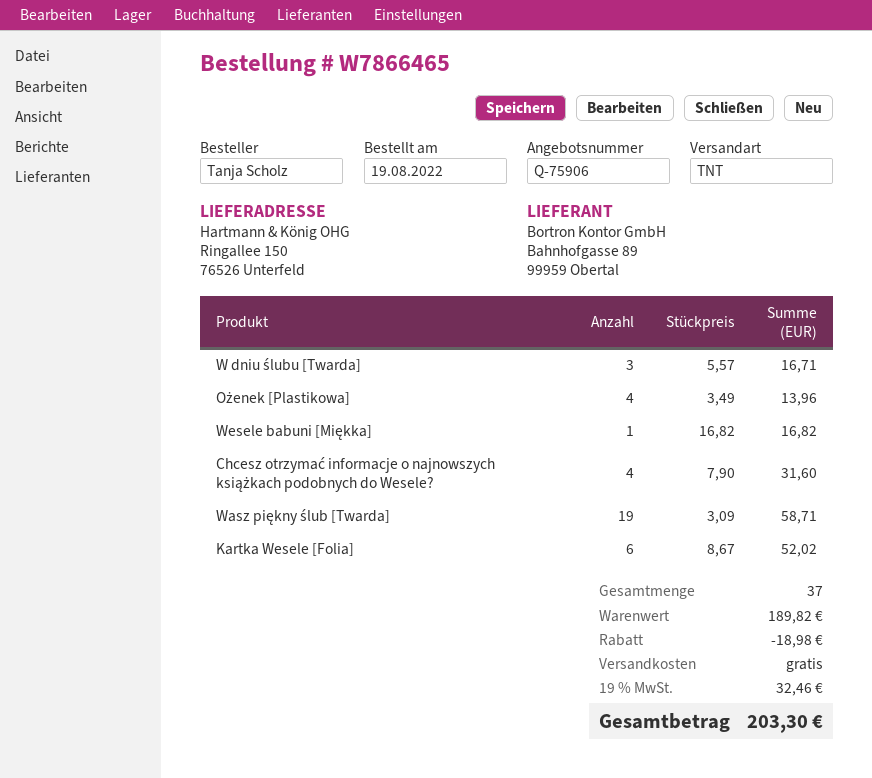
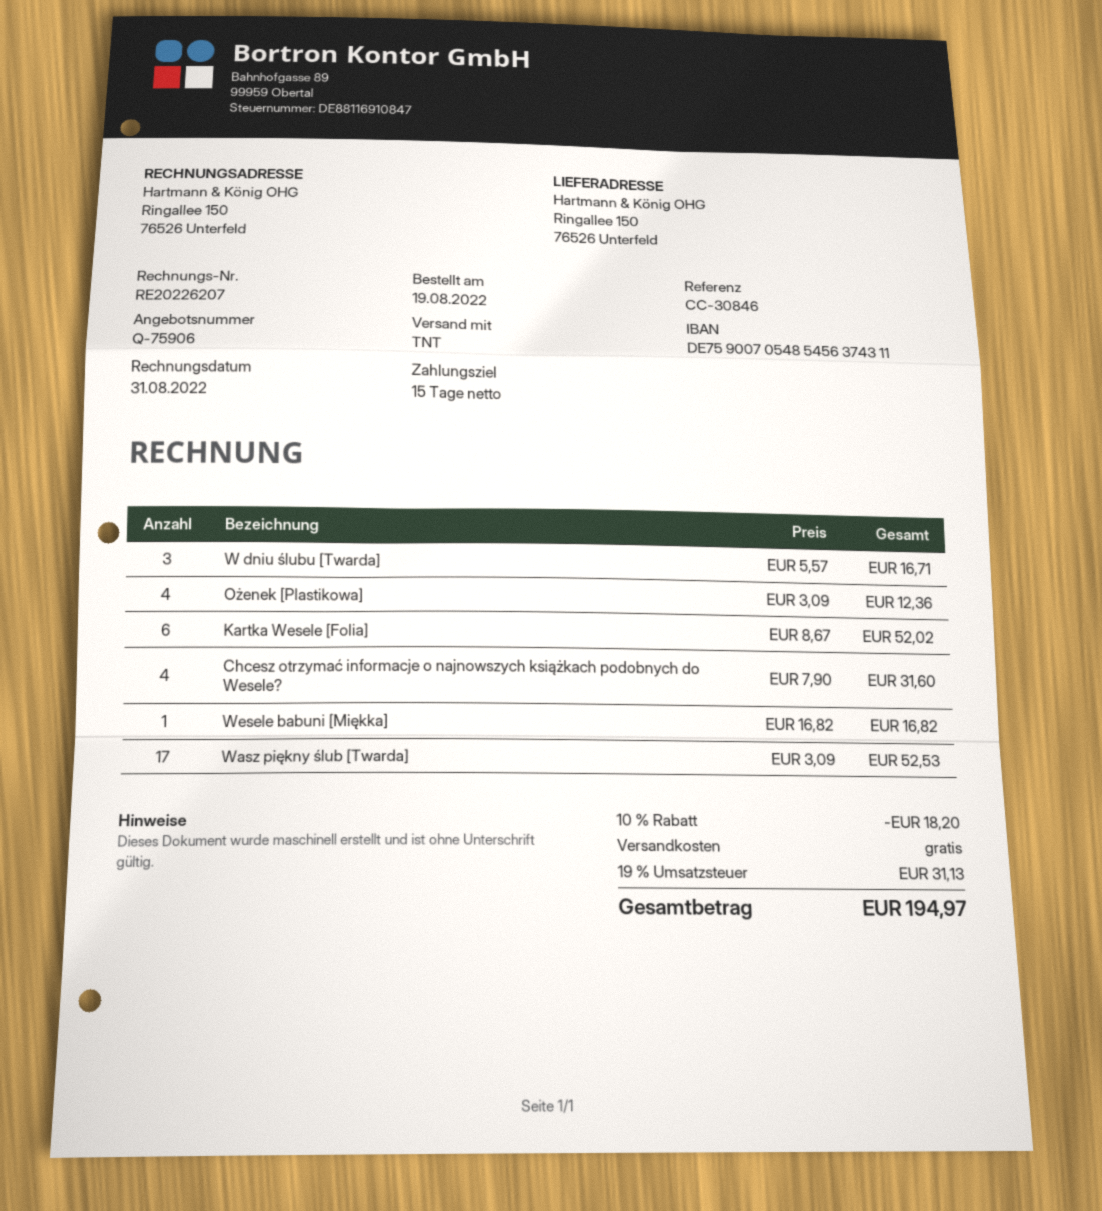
Ożenek [Plastikowa]: 4 x 3.49 = 13.96 -> 4 x 3.09 = 12.36
Wasz piękny ślub [Twarda]: 19 x 3.09 = 58.71 -> 17 x 3.09 = 52.53
discount: 18.98 -> 18.20
tax: 19% = 32.46 -> 19% = 31.13
total: 203.30 -> 194.97

